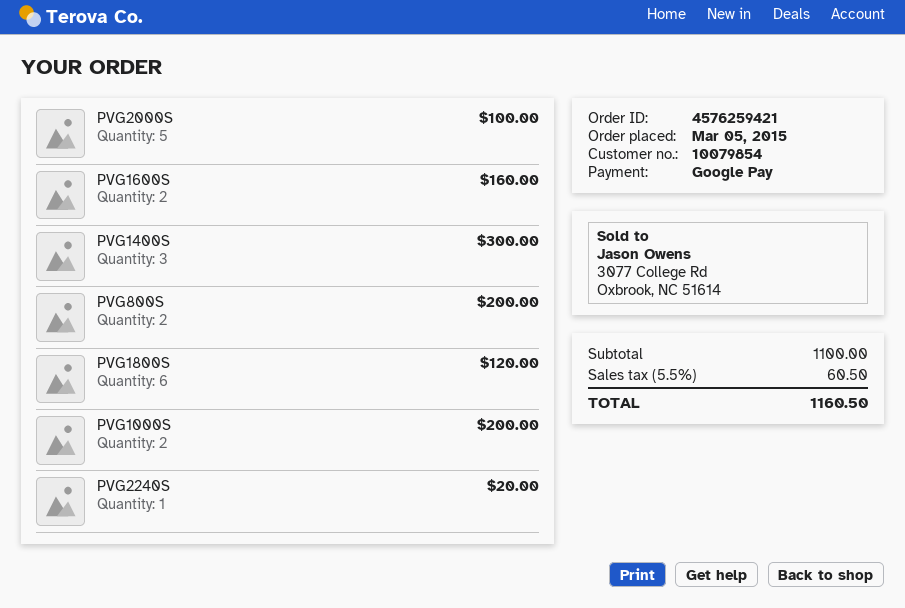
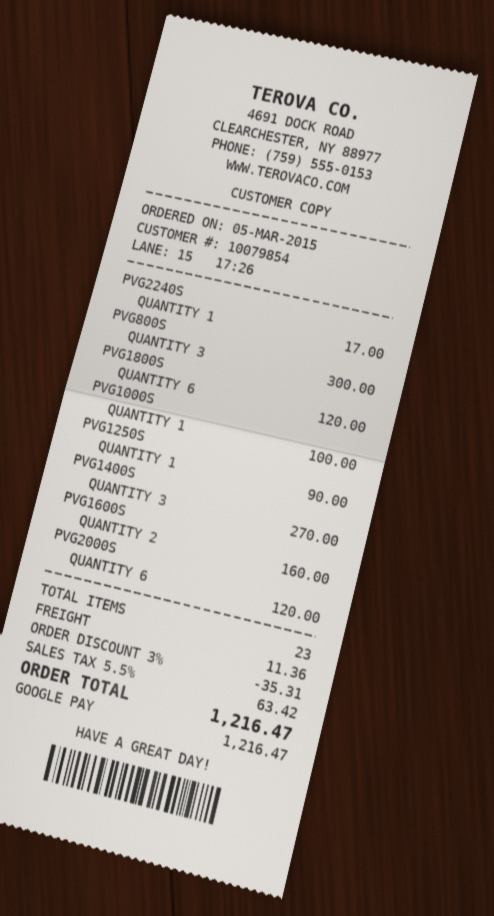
PVG2000S: 5 for 100.00 -> 6 for 120.00
PVG1400S: 3 for 300.00 -> 3 for 270.00
PVG800S: 2 for 200.00 -> 3 for 300.00
PVG1000S: 2 for 200.00 -> 1 for 100.00
PVG2240S: 1 for 20.00 -> 1 for 17.00
PVG1250S: none -> 1 for 90.00
discount: none -> 3% = 35.31
shipping: none -> 11.36
tax: 5.5% = 60.50 -> 5.5% = 63.42
total: 1160.50 -> 1216.47

